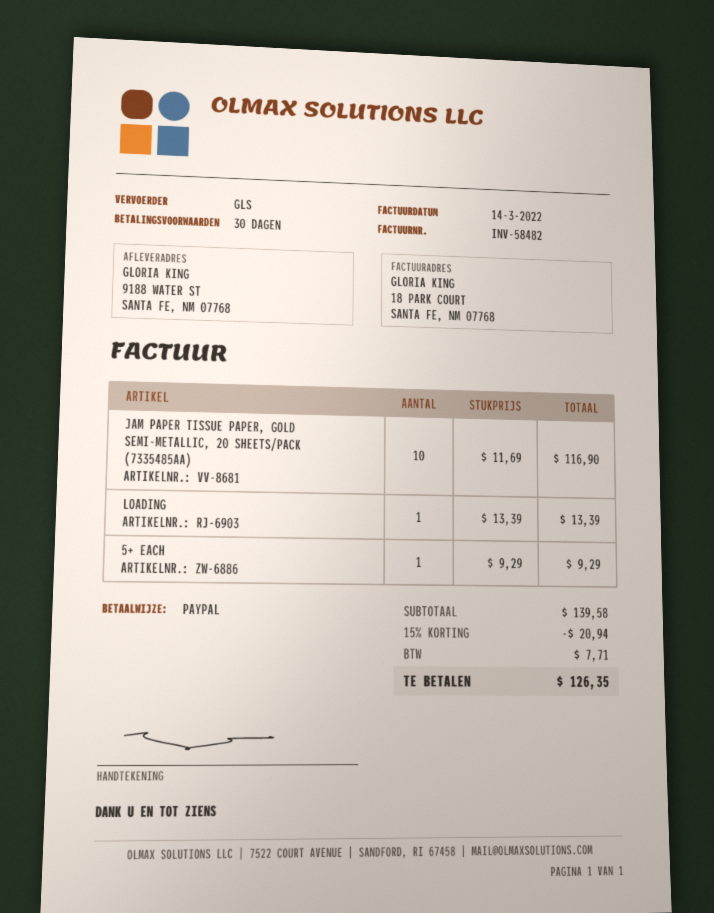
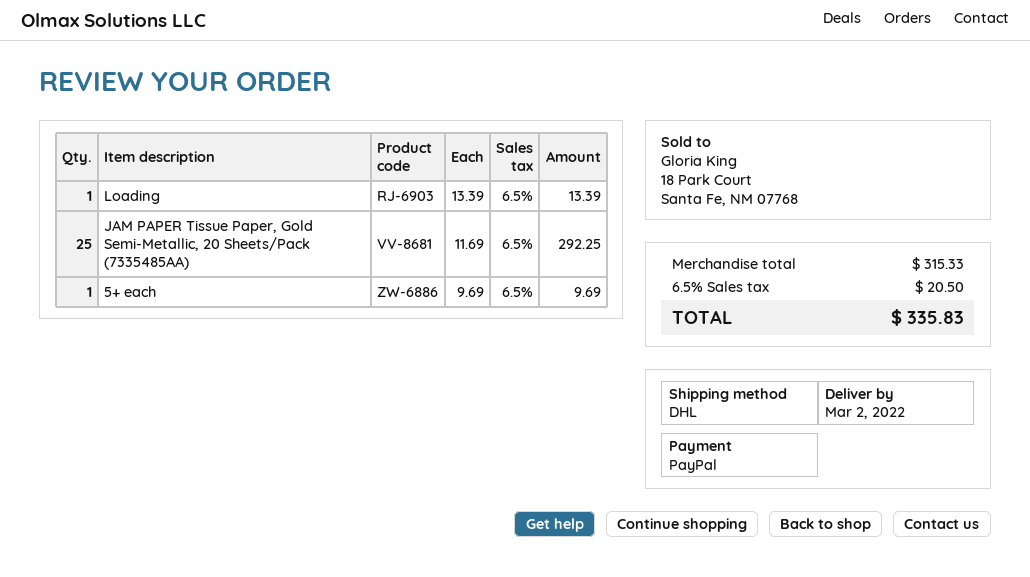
shipping method: GLS -> DHL
JAM PAPER TISSUE PAPER, GOLD SEMI-METALLIC, 20 SHEETS/PACK (7335485AA): 10 x 11.69 = 116.90 -> 25 x 11.69 = 292.25
5+ EACH: 1 x 9.29 = 9.29 -> 1 x 9.69 = 9.69
subtotal: 139.58 -> 315.33
discount: 15% = 20.94 -> none
tax: 7.71 -> 20.50
total: 126.35 -> 335.83

